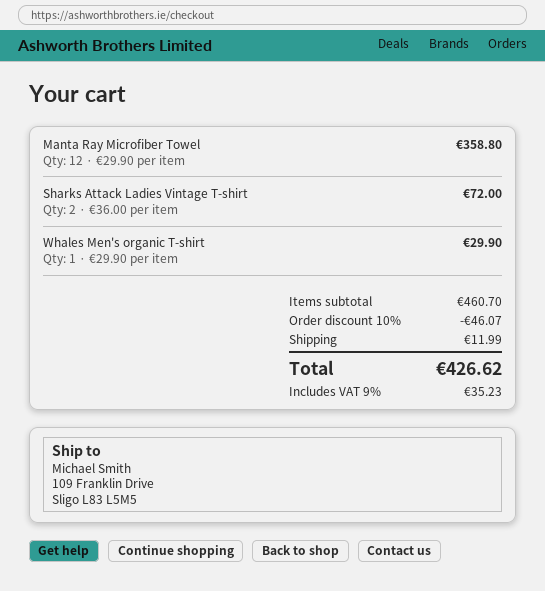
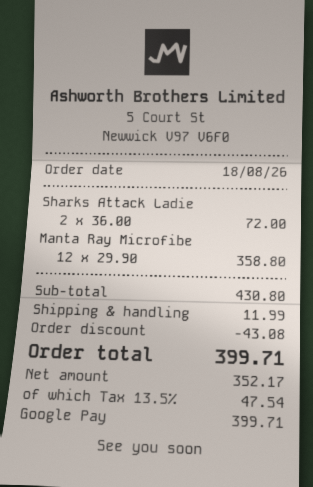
Whales Men's organic T-shirt: 1 x 29.90 = 29.90 -> none
subtotal: 460.70 -> 430.80
discount: 46.07 -> 43.08
tax: 9% = 35.23 -> 13.5% = 47.54
total: 426.62 -> 399.71

